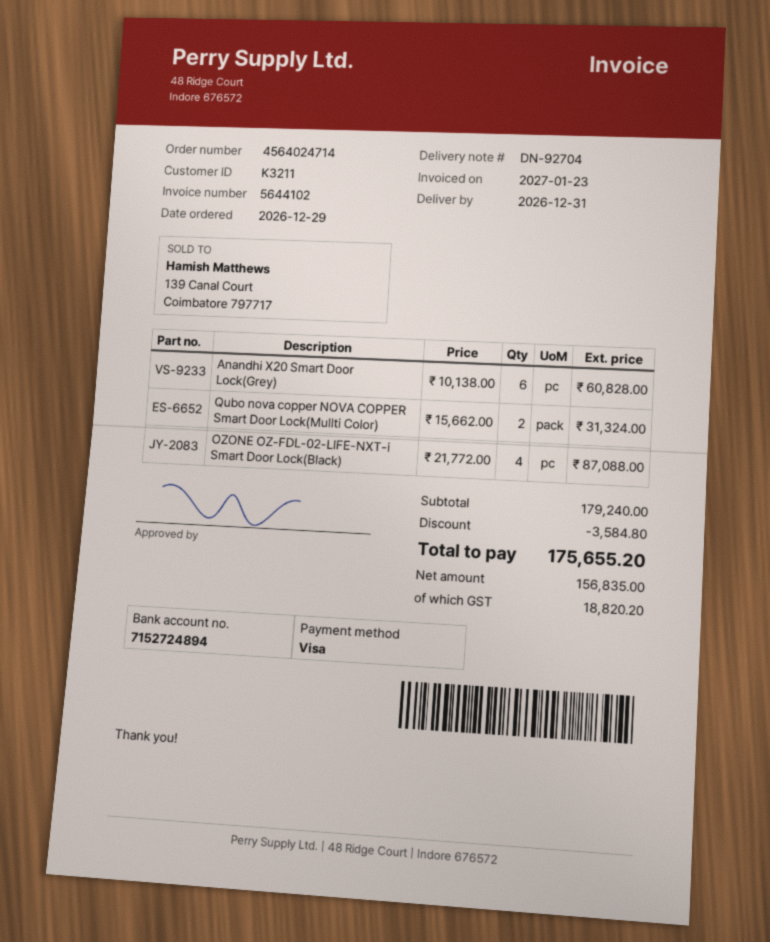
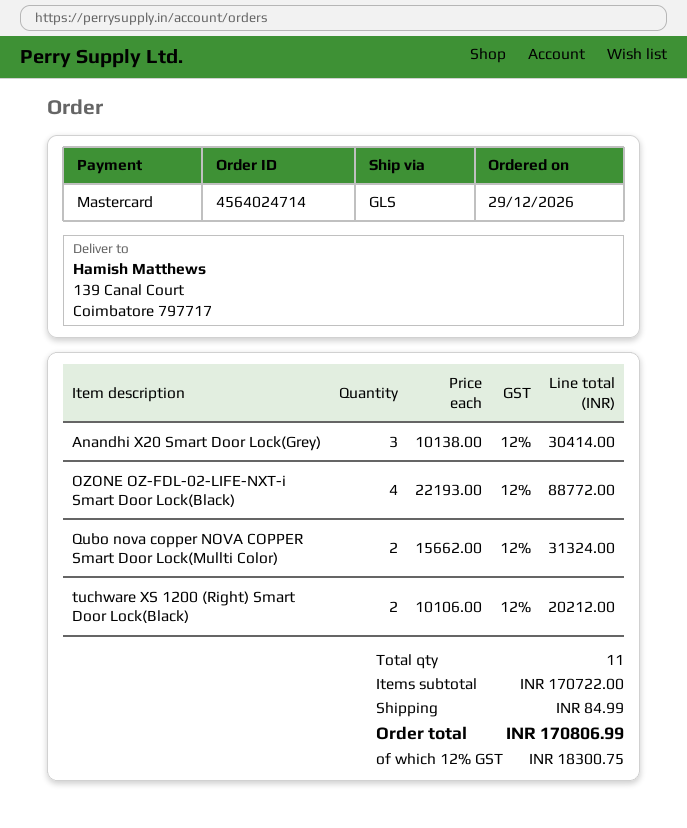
payment method: Visa -> Mastercard
Anandhi X20 Smart Door Lock(Grey): 6 x 10138.00 = 60828.00 -> 3 x 10138.00 = 30414.00
OZONE OZ-FDL-02-LIFE-NXT-i Smart Door Lock(Black): 4 x 21772.00 = 87088.00 -> 4 x 22193.00 = 88772.00
tuchware XS 1200 (Right) Smart Door Lock(Black): none -> 2 x 10106.00 = 20212.00
subtotal: 179240.00 -> 170722.00
discount: 3584.80 -> none
shipping: none -> 84.99
tax: 18820.20 -> 18300.75
total: 175655.20 -> 170806.99

